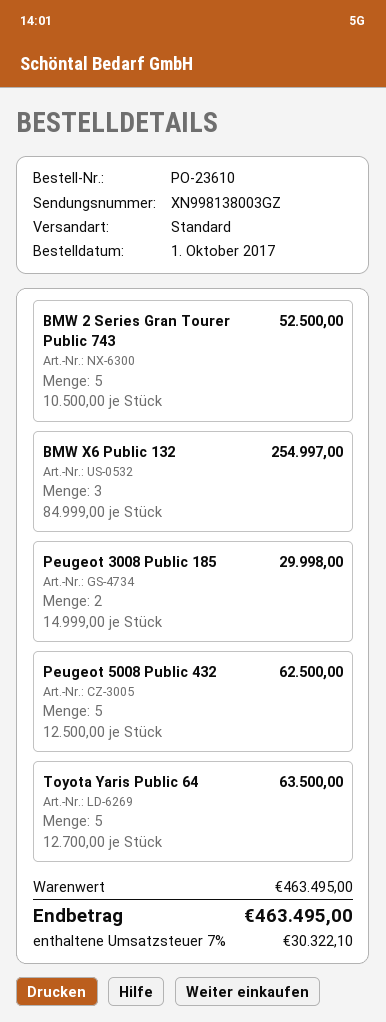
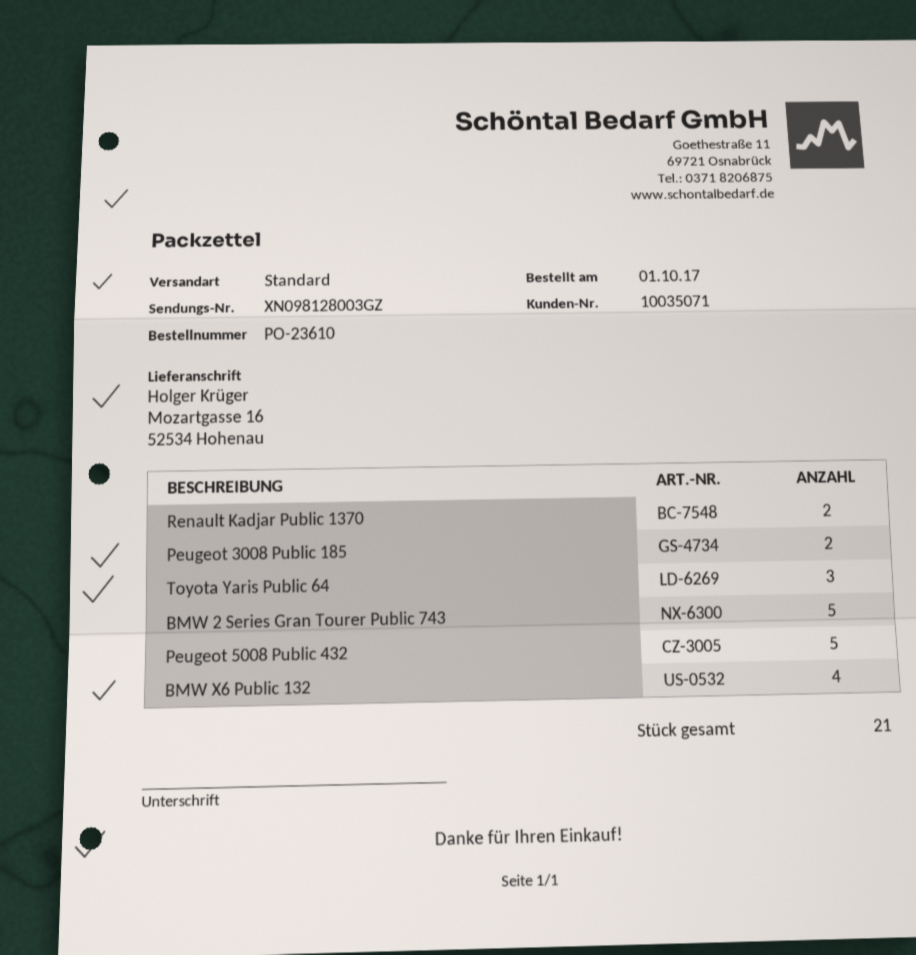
tracking number: XN998138003GZ -> XN098128003GZ
BMW X6 Public 132: 3 -> 4
Toyota Yaris Public 64: 5 -> 3
Renault Kadjar Public 1370: none -> 2

